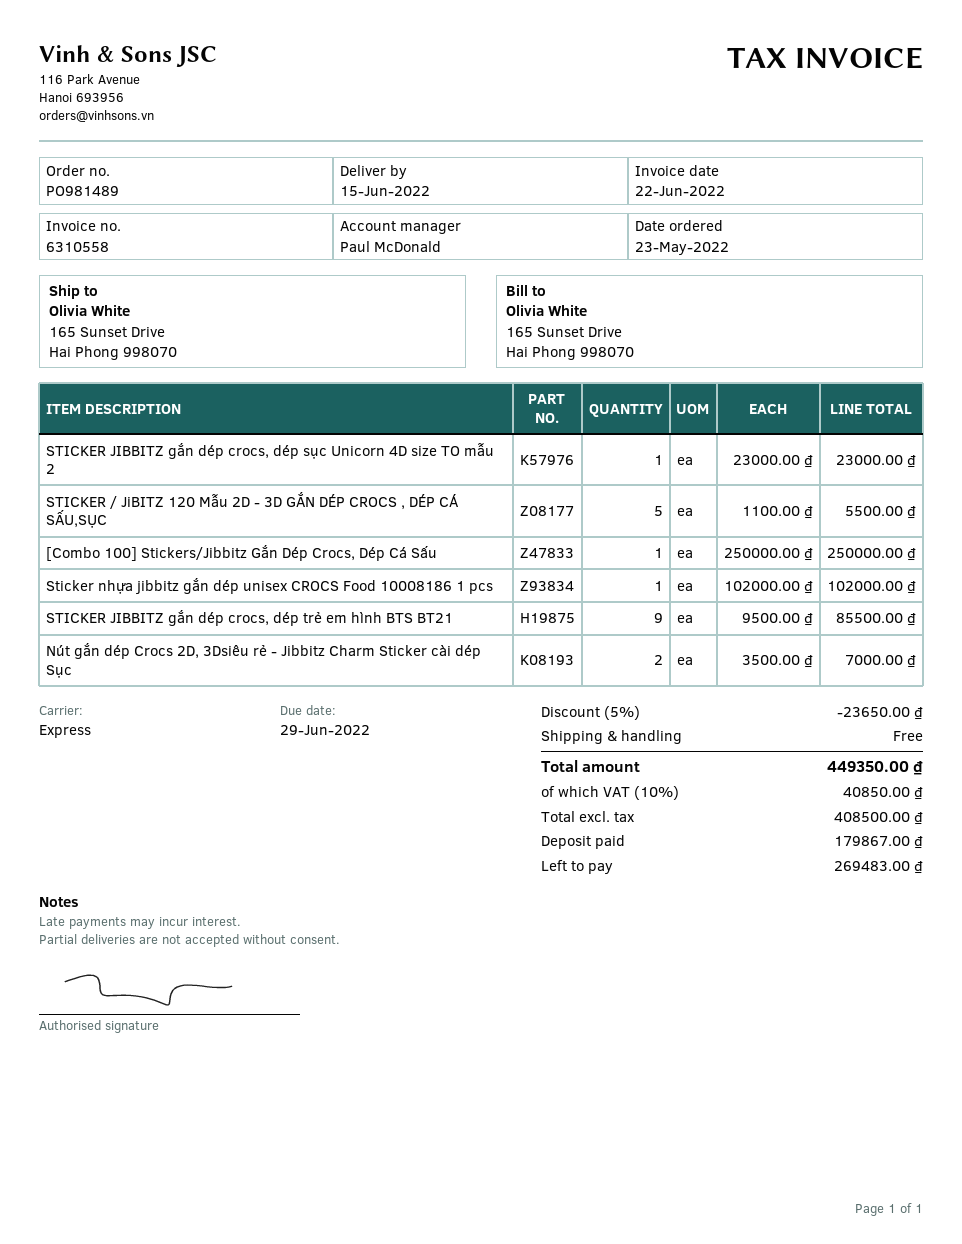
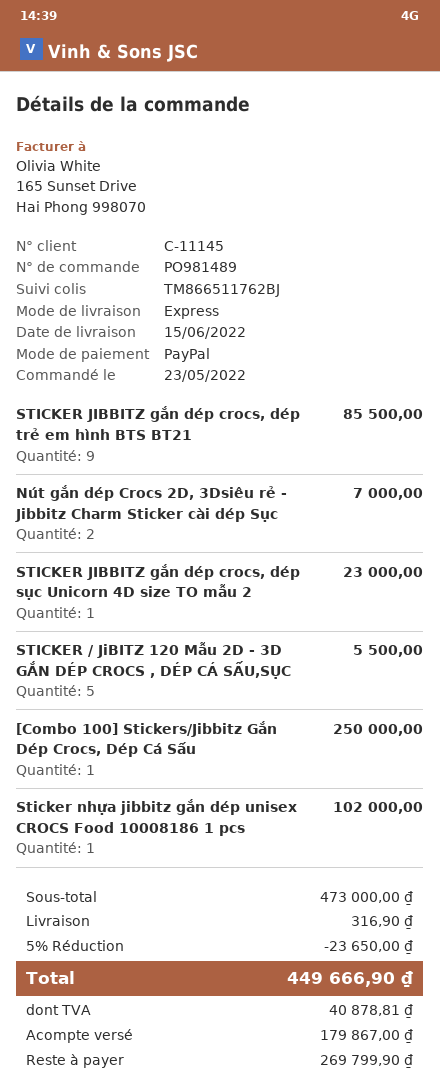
shipping: 0.00 -> 316.90
tax: 40850.00 -> 40878.81
total: 449350.00 -> 449666.90
balance: 269483.00 -> 269799.90

